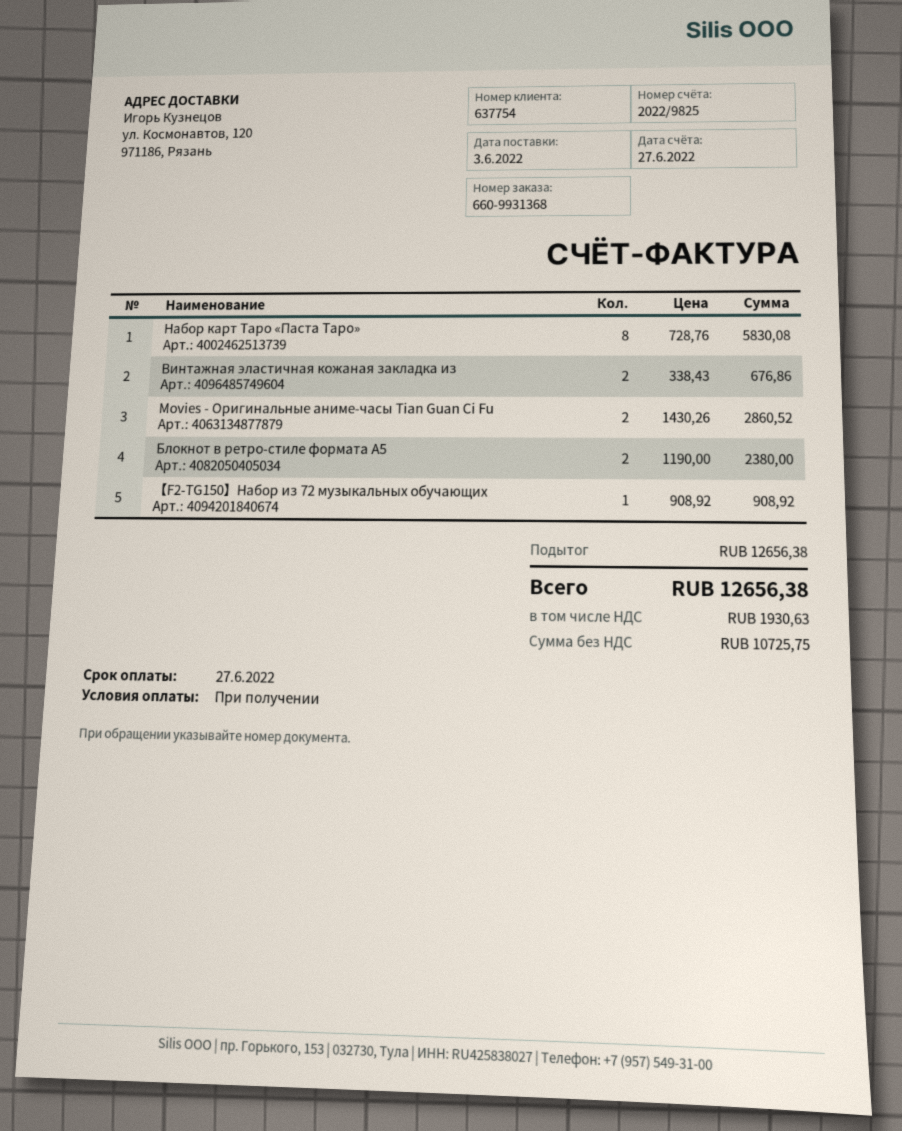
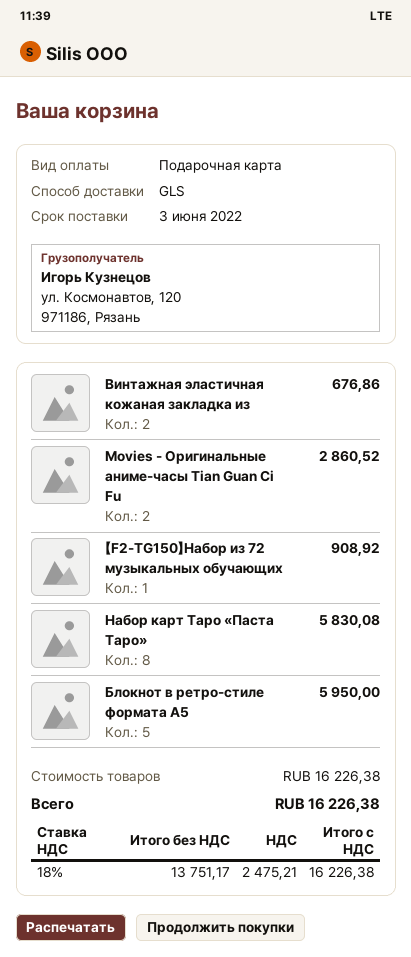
Блокнот в ретро-стиле формата А5: 2 for 2380.00 -> 5 for 5950.00
subtotal: 12656.38 -> 16226.38
net: 10725.75 -> 13751.17
tax: 1930.63 -> 2475.21
total: 12656.38 -> 16226.38

